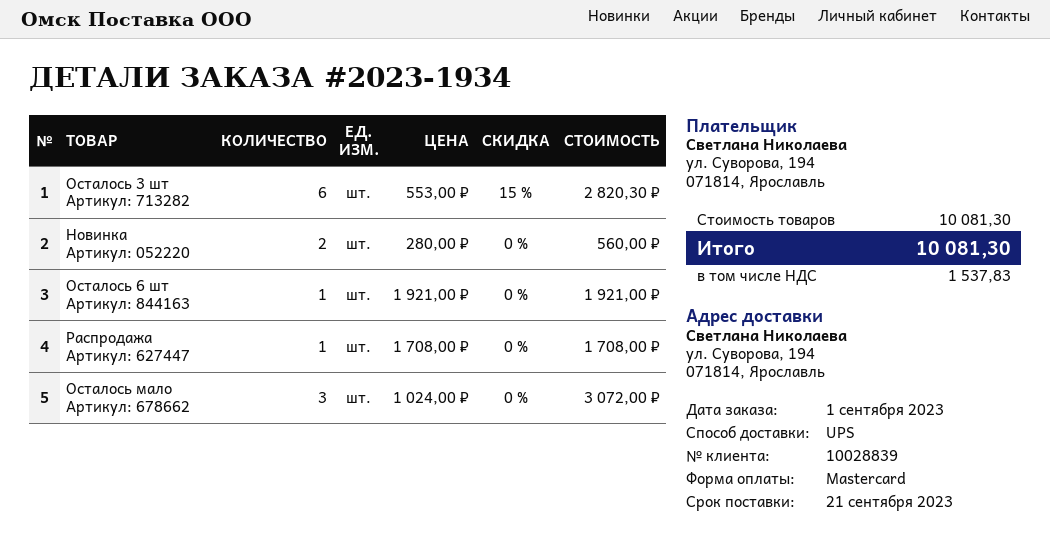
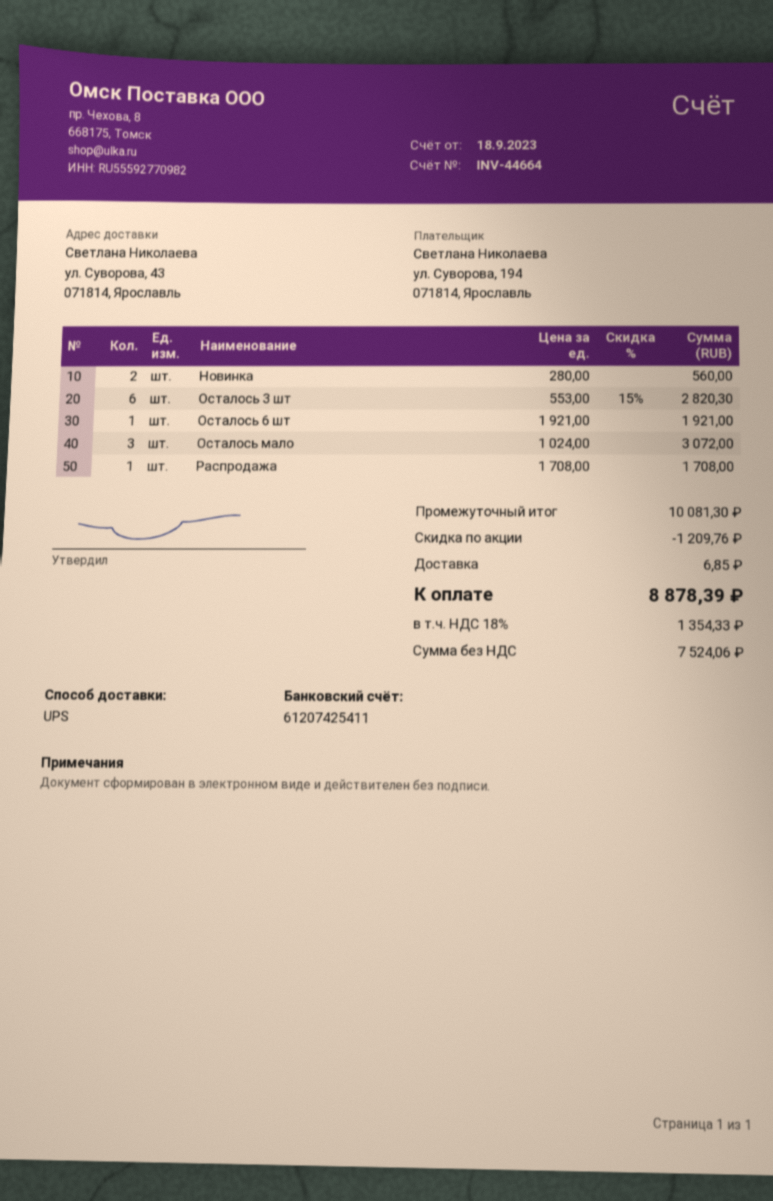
ship to: ул. Суворова, 194, 071814, Ярославль -> ул. Суворова, 43, 071814, Ярославль
discount: none -> 1209.76
shipping: none -> 6.85
tax: 1537.83 -> 1354.33
total: 10081.30 -> 8878.39

